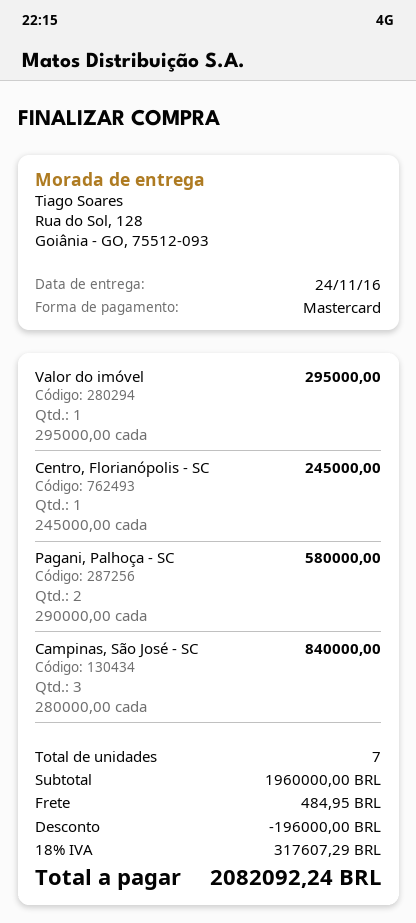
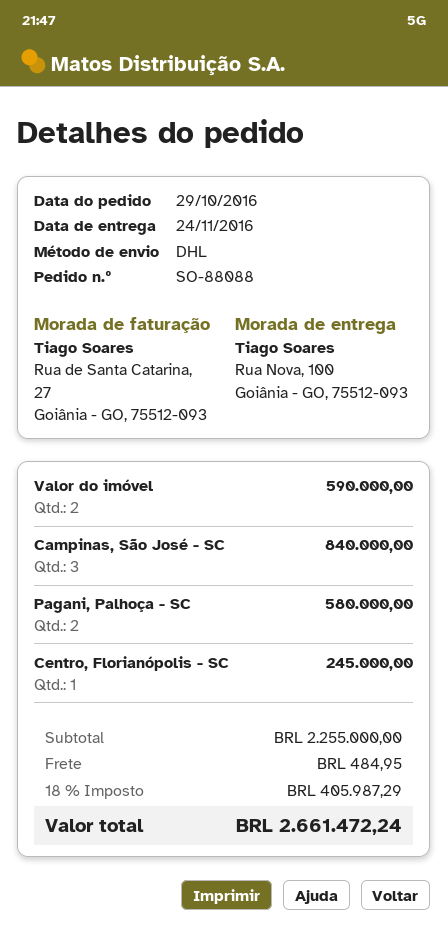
ship to: Rua do Sol, 128, Goiânia - GO, 75512-093 -> Rua Nova, 100, Goiânia - GO, 75512-093
Valor do imóvel: 1 for 295000.00 -> 2 for 590000.00
subtotal: 1960000.00 -> 2255000.00
discount: 196000.00 -> none
tax: 18% = 317607.29 -> 18% = 405987.29
total: 2082092.24 -> 2661472.24

